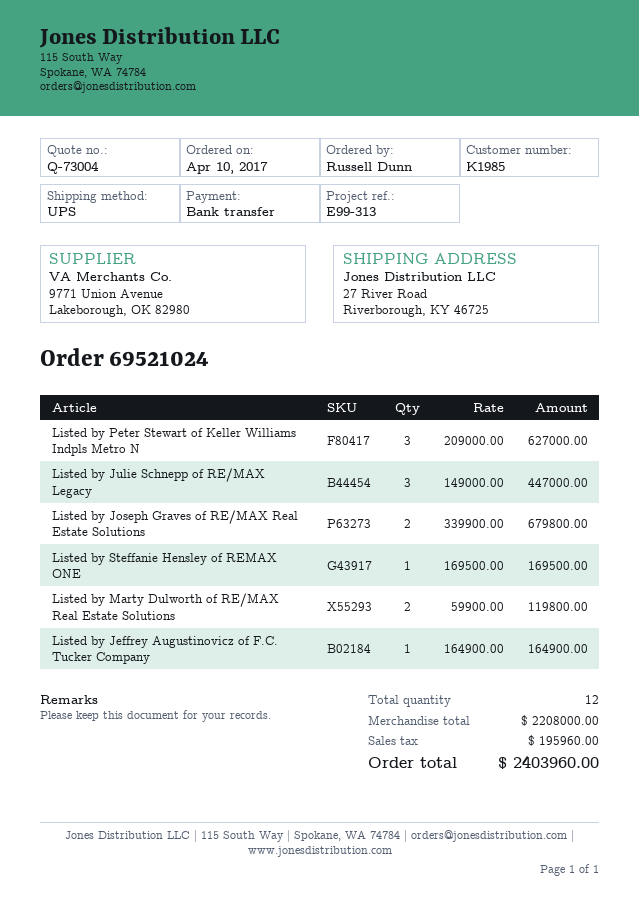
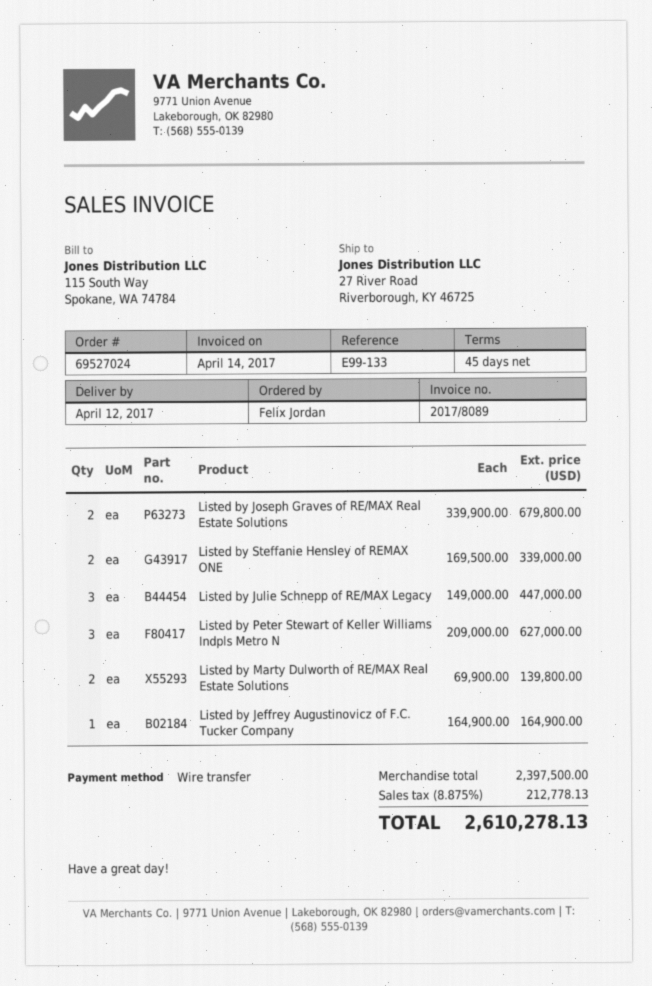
order number: 69521024 -> 69527024
reference: E99-313 -> E99-133
ordered by: Russell Dunn -> Felix Jordan
Listed by Steffanie Hensley of REMAX ONE: 1 x 169500.00 = 169500.00 -> 2 x 169500.00 = 339000.00
Listed by Marty Dulworth of RE/MAX Real Estate Solutions: 2 x 59900.00 = 119800.00 -> 2 x 69900.00 = 139800.00
subtotal: 2208000.00 -> 2397500.00
tax: 195960.00 -> 212778.13
total: 2403960.00 -> 2610278.13

